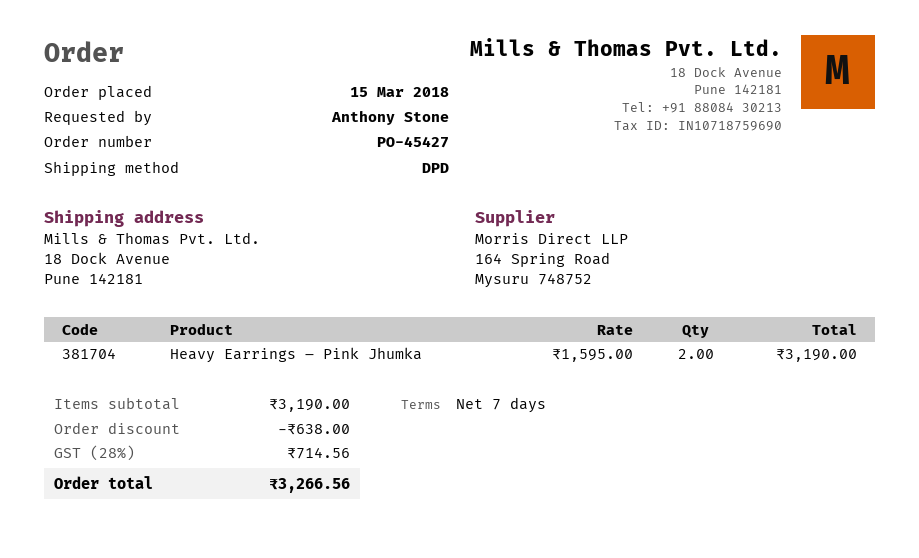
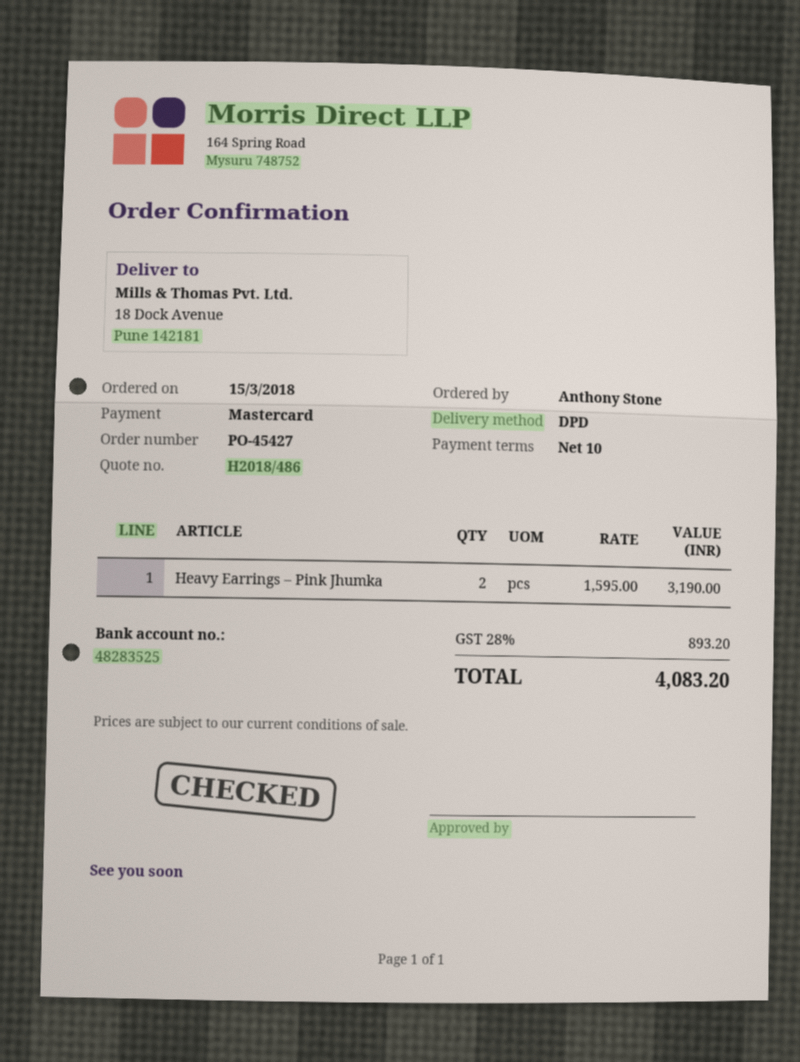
payment terms: 7 days -> 10 days
discount: 638.00 -> none
tax: 28% = 714.56 -> 28% = 893.20
total: 3266.56 -> 4083.20

